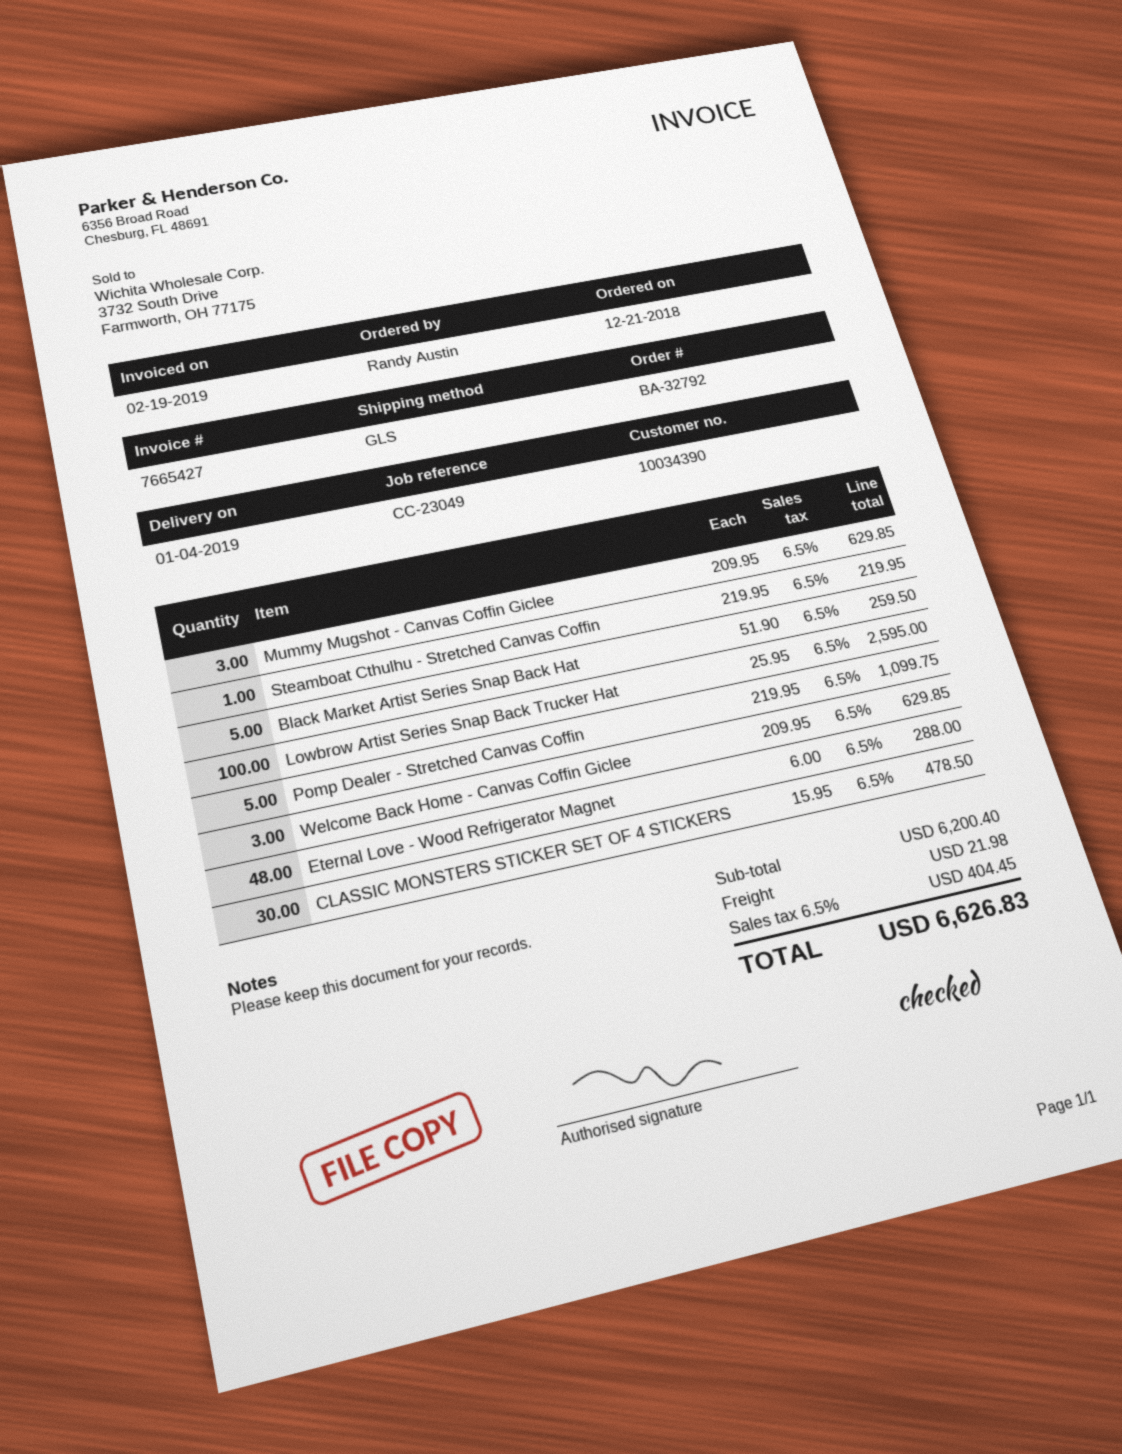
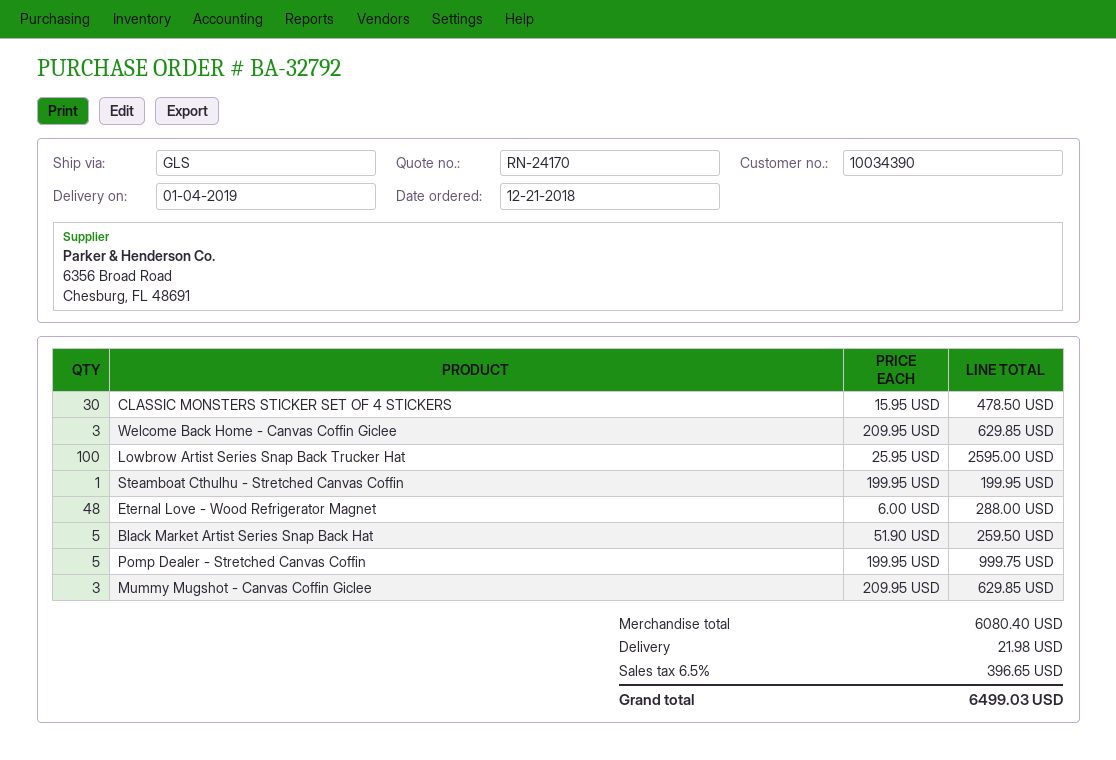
Steamboat Cthulhu - Stretched Canvas Coffin: 1 x 219.95 = 219.95 -> 1 x 199.95 = 199.95
Pomp Dealer - Stretched Canvas Coffin: 5 x 219.95 = 1099.75 -> 5 x 199.95 = 999.75
subtotal: 6200.40 -> 6080.40
tax: 6.5% = 404.45 -> 6.5% = 396.65
total: 6626.83 -> 6499.03

